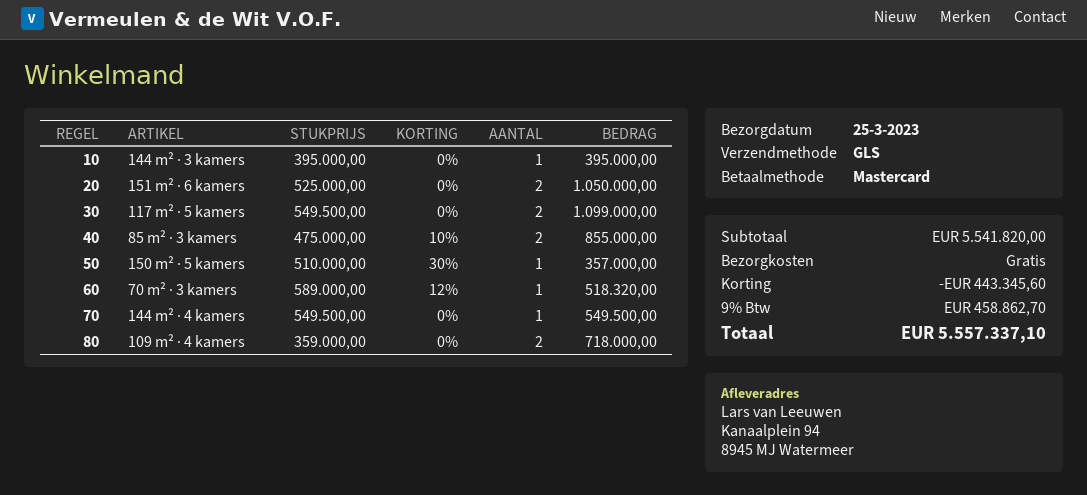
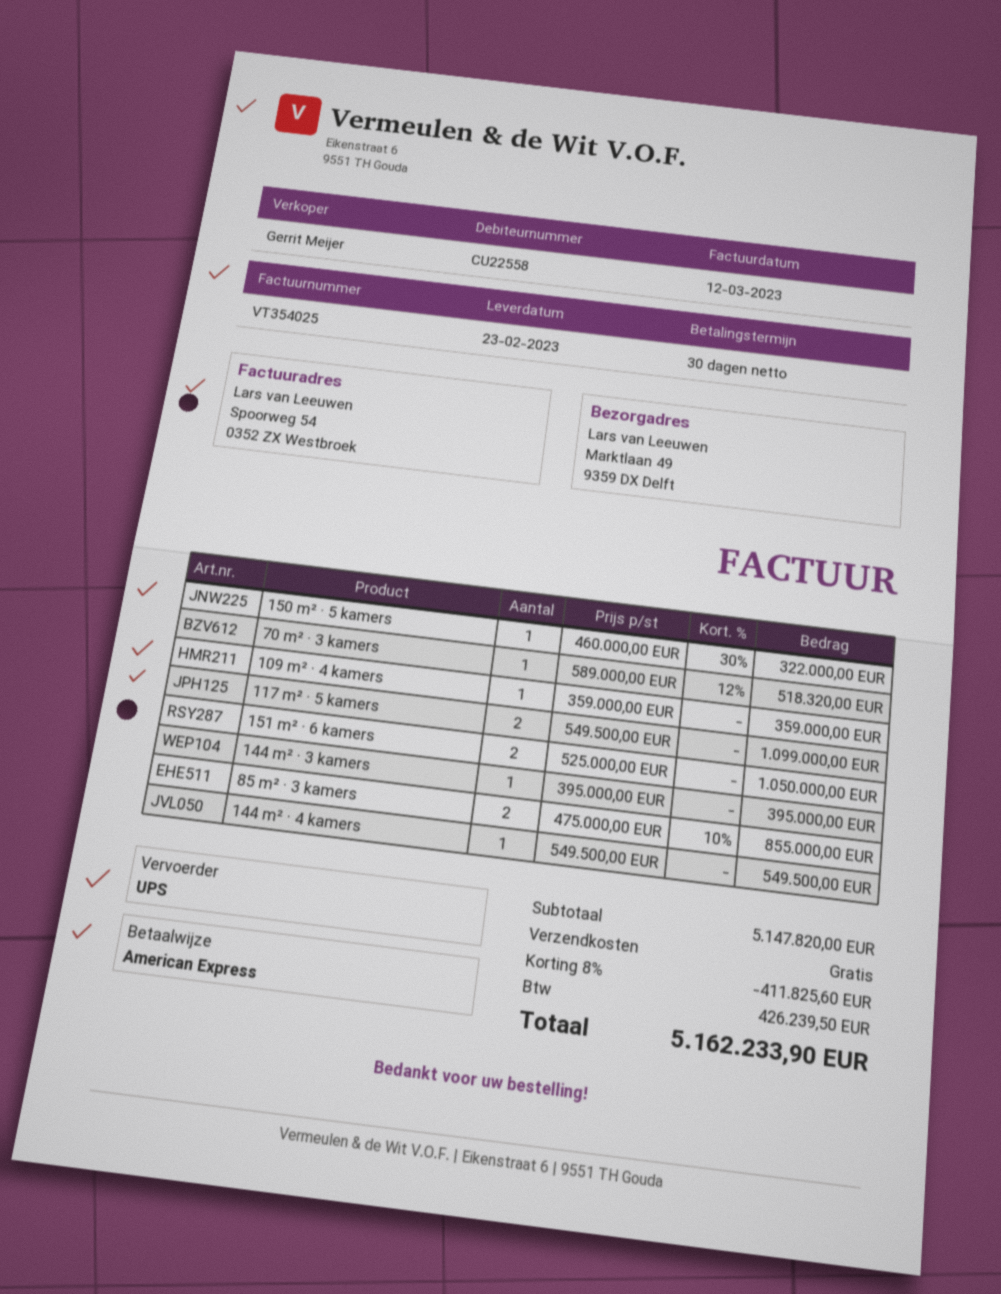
delivery date: 2023-03-25 -> 2023-02-23
payment method: Mastercard -> American Express
shipping method: GLS -> UPS
ship to: Kanaalplein 94, 8945 MJ Watermeer -> Marktlaan 49, 9359 DX Delft
150 m² · 5 kamers: 1 x 510000.00 - 30% = 357000.00 -> 1 x 460000.00 - 30% = 322000.00
109 m² · 4 kamers: 2 x 359000.00 = 718000.00 -> 1 x 359000.00 = 359000.00
subtotal: 5541820.00 -> 5147820.00
discount: 443345.60 -> 411825.60
tax: 458862.70 -> 426239.50
total: 5557337.10 -> 5162233.90

